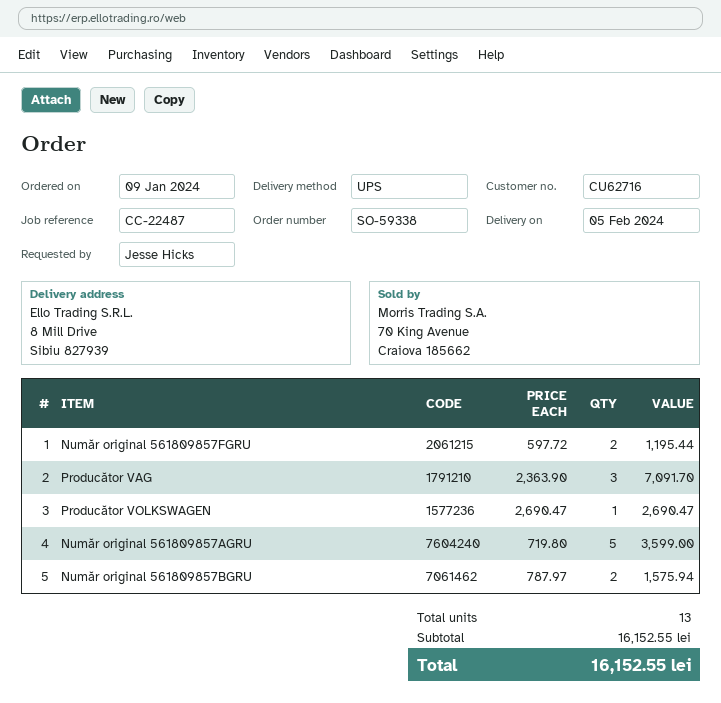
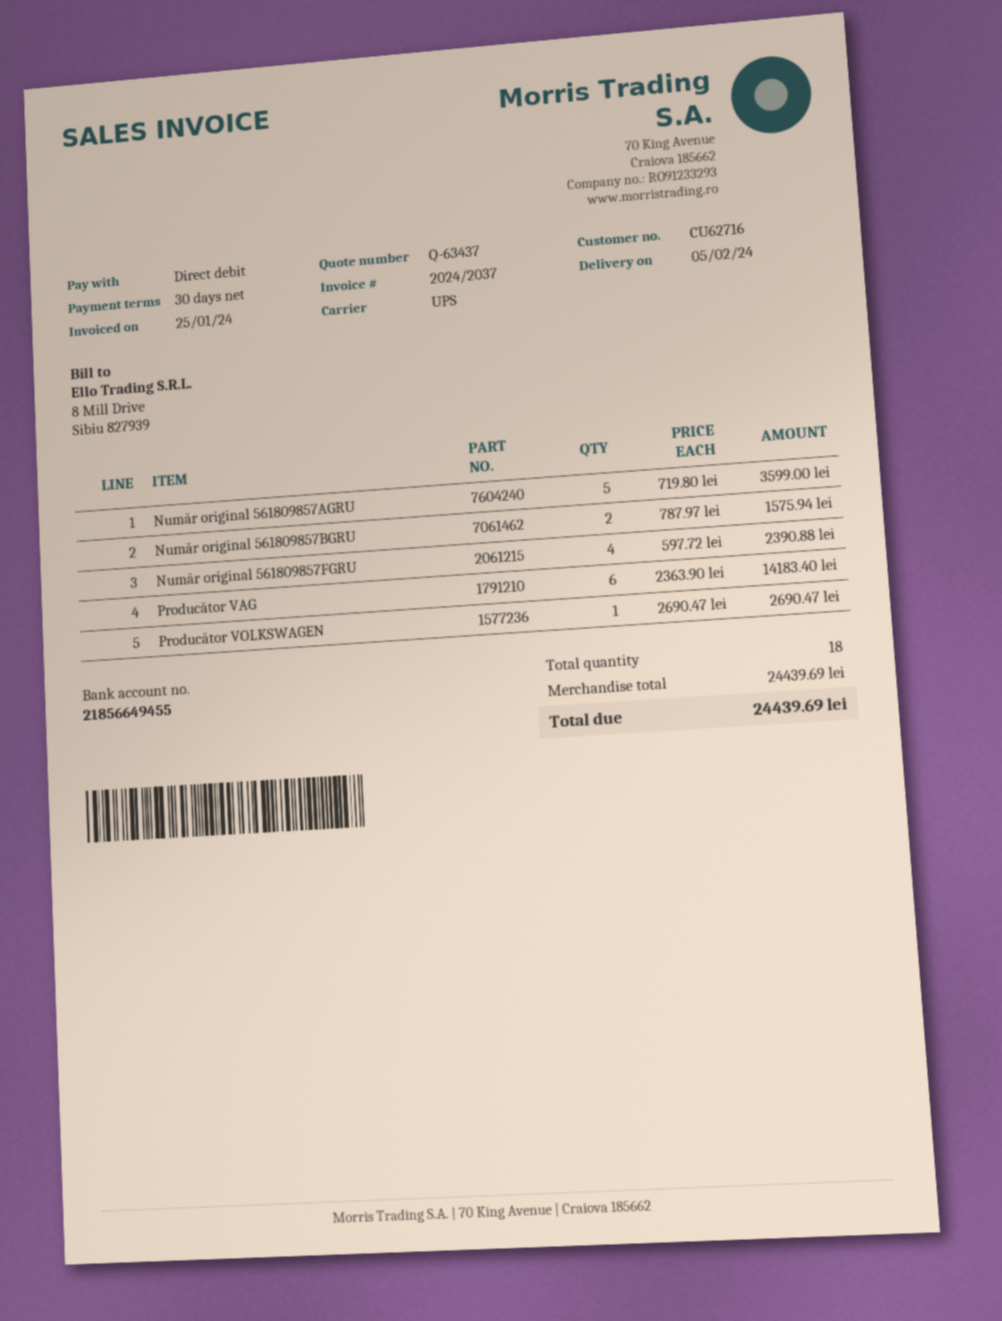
Număr original 561809857FGRU: 2 x 597.72 = 1195.44 -> 4 x 597.72 = 2390.88
Producător VAG: 3 x 2363.90 = 7091.70 -> 6 x 2363.90 = 14183.40
total quantity: 13 -> 18
subtotal: 16152.55 -> 24439.69
total: 16152.55 -> 24439.69

